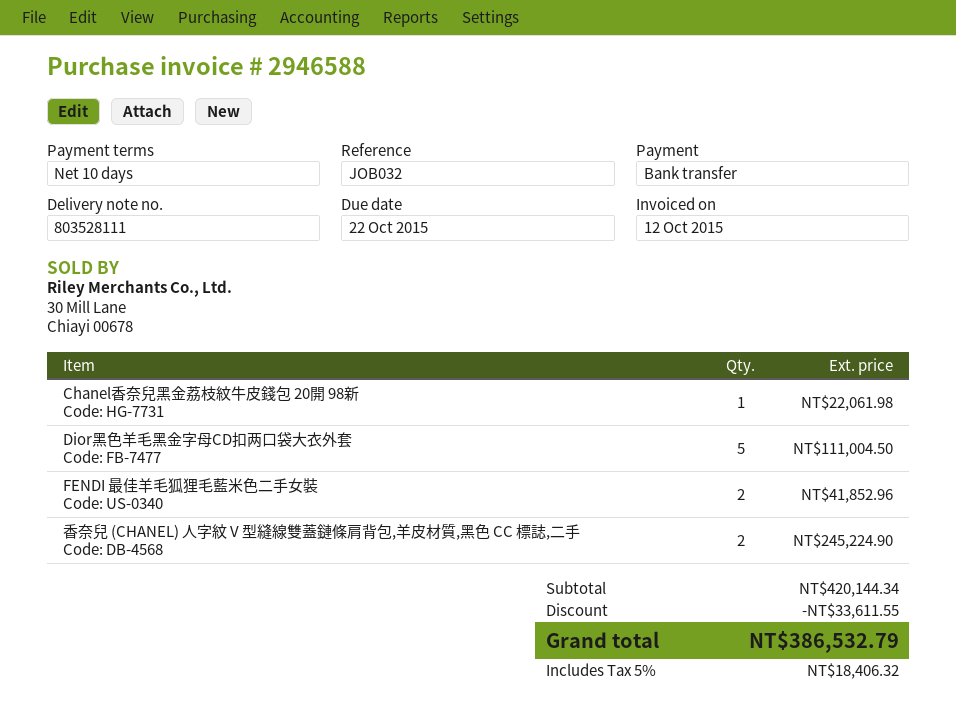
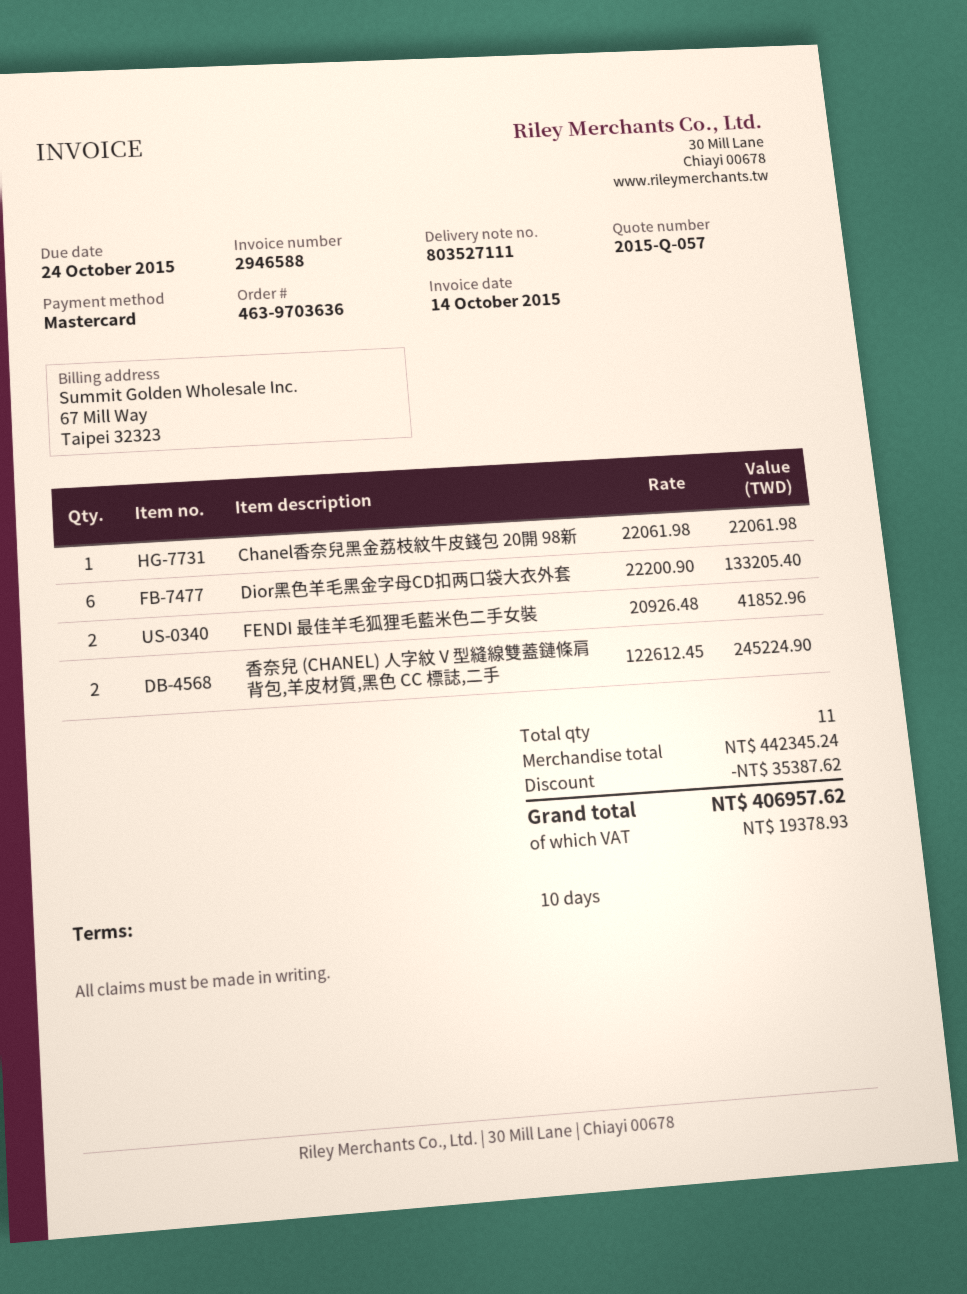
delivery note number: 803528111 -> 803527111
invoice date: 2015-10-12 -> 2015-10-14
due date: 2015-10-22 -> 2015-10-24
payment method: bank transfer -> Mastercard
Dior黑色羊毛黑金字母CD扣两口袋大衣外套: 5 for 111004.50 -> 6 for 133205.40
subtotal: 420144.34 -> 442345.24
discount: 33611.55 -> 35387.62
tax: 18406.32 -> 19378.93
total: 386532.79 -> 406957.62

